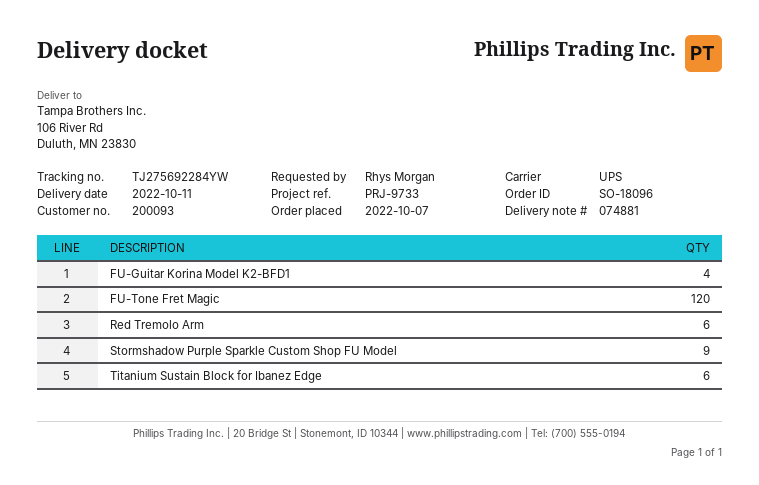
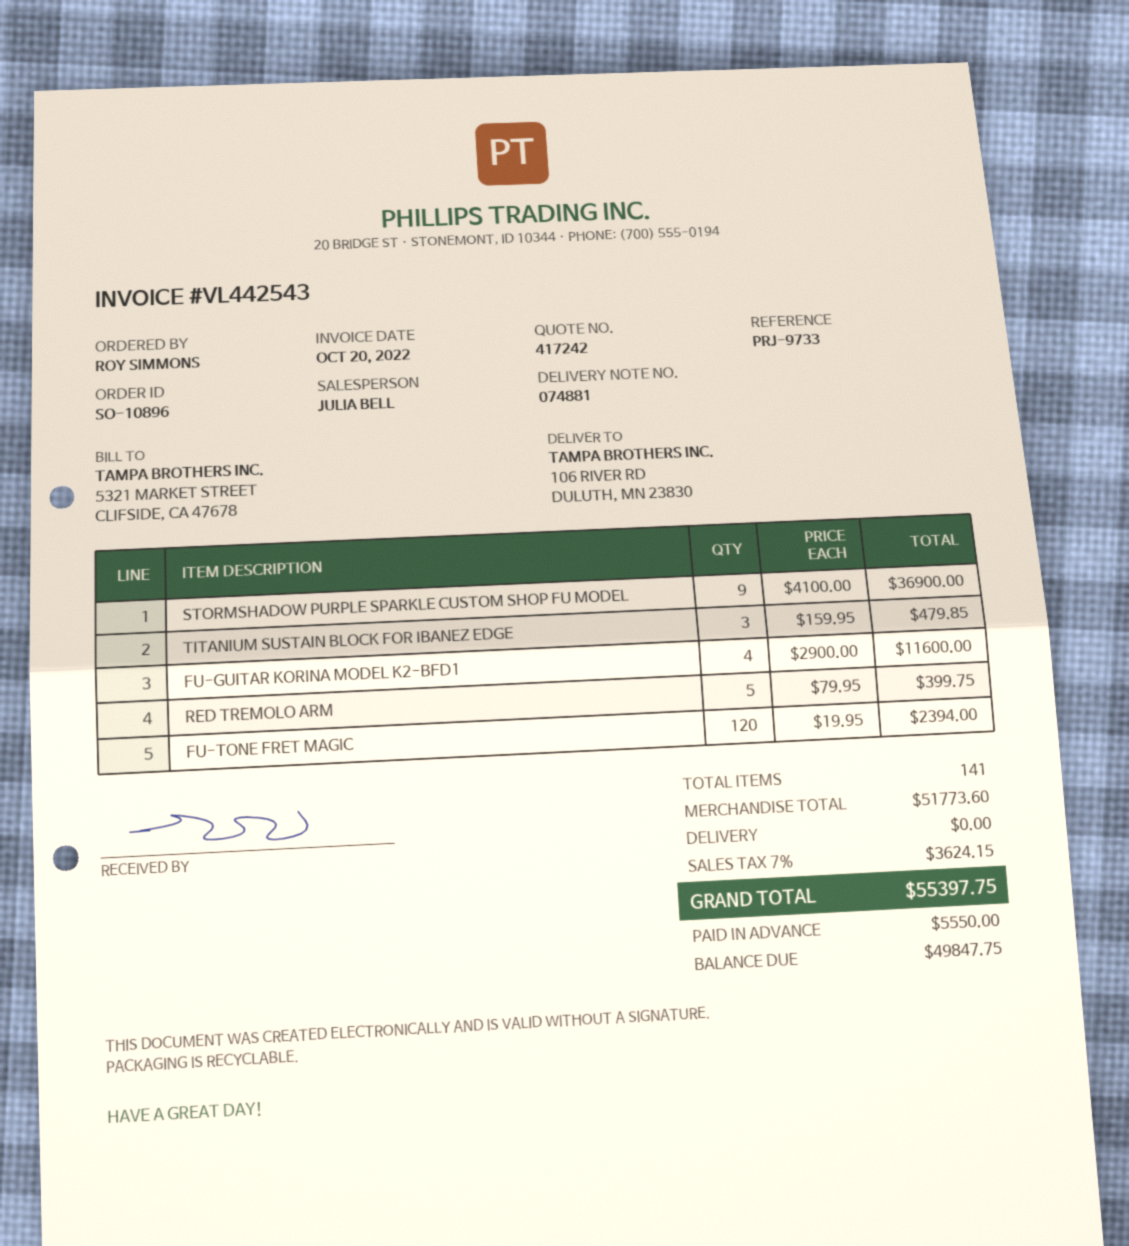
order number: SO-18096 -> SO-10896
ordered by: Rhys Morgan -> ROY SIMMONS
Red Tremolo Arm: 6 -> 5
Titanium Sustain Block for Ibanez Edge: 6 -> 3

